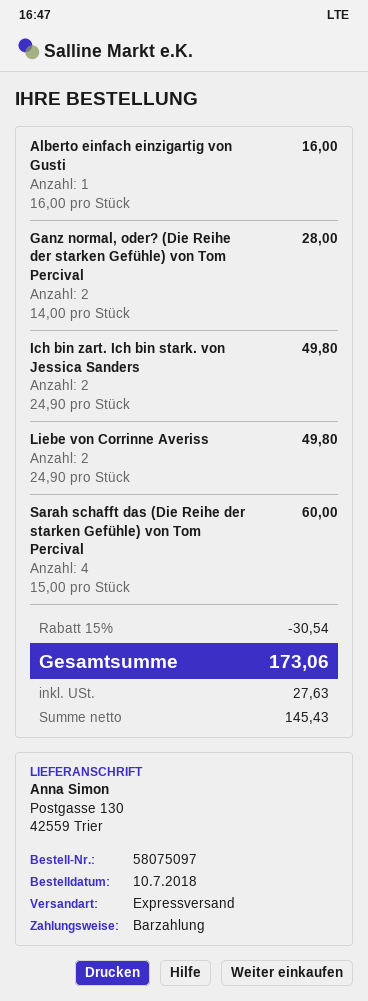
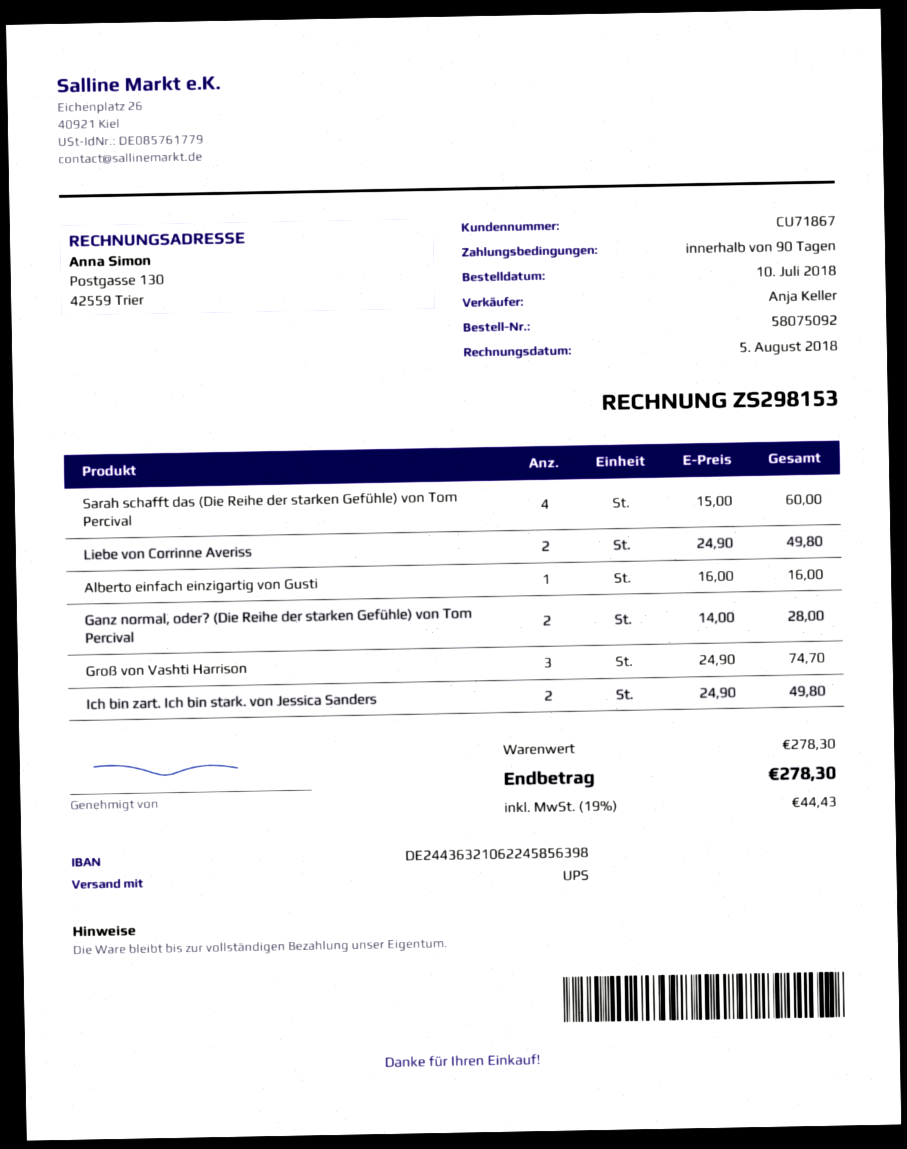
order number: 58075097 -> 58075092
shipping method: express -> UPS
Groß von Vashti Harrison: none -> 3 x 24.90 = 74.70
discount: 15% = 30.54 -> none
tax: 27.63 -> 44.43
total: 173.06 -> 278.30

